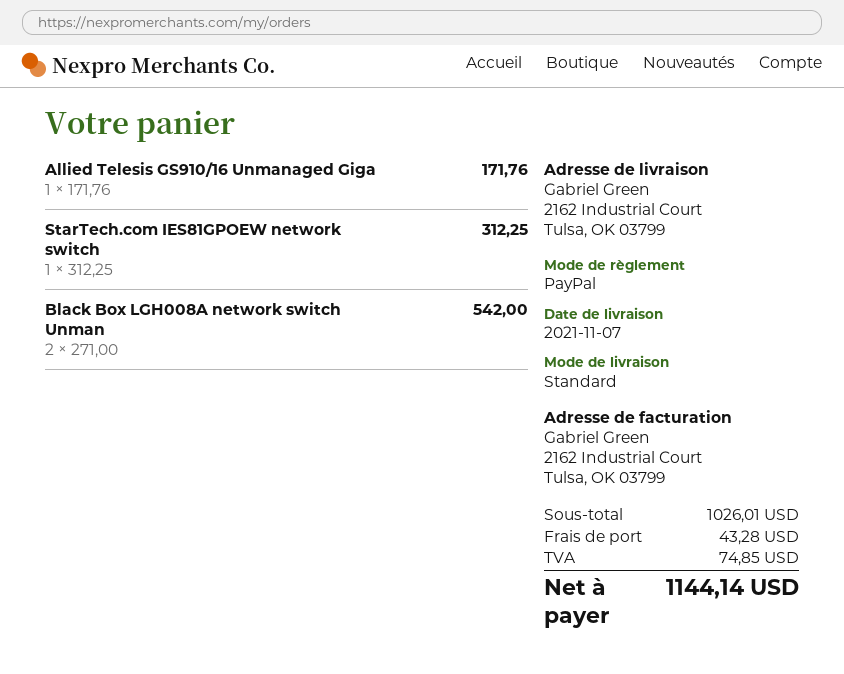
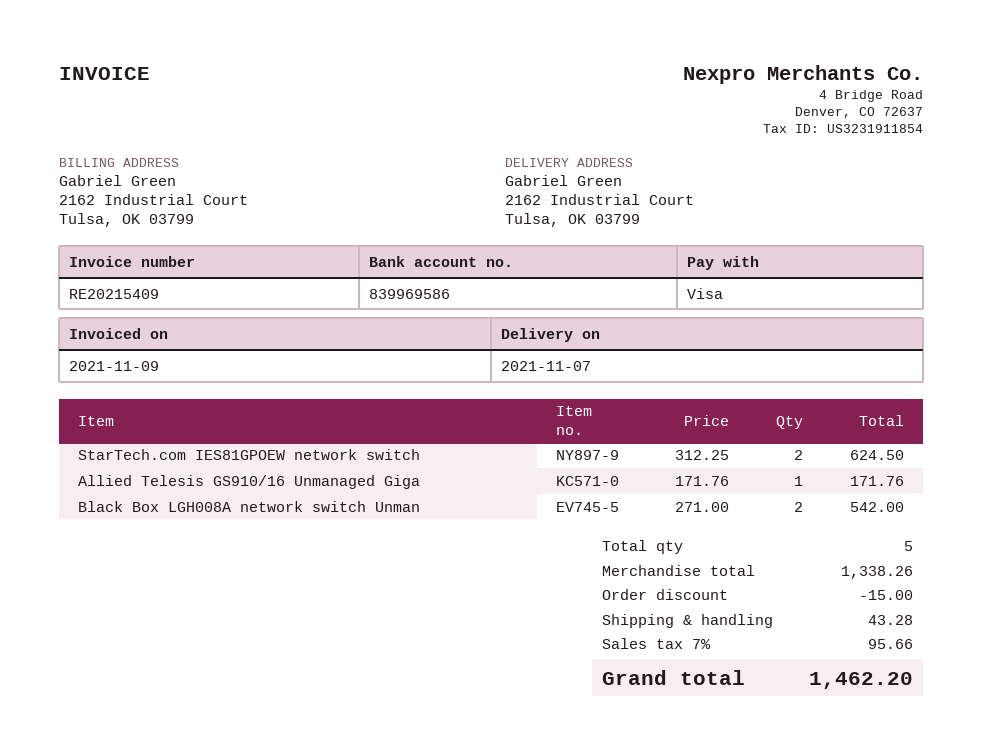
payment method: PayPal -> Visa
StarTech.com IES81GPOEW network switch: 1 x 312.25 = 312.25 -> 2 x 312.25 = 624.50
subtotal: 1026.01 -> 1338.26
discount: none -> 15.00
tax: 74.85 -> 95.66
total: 1144.14 -> 1462.20

